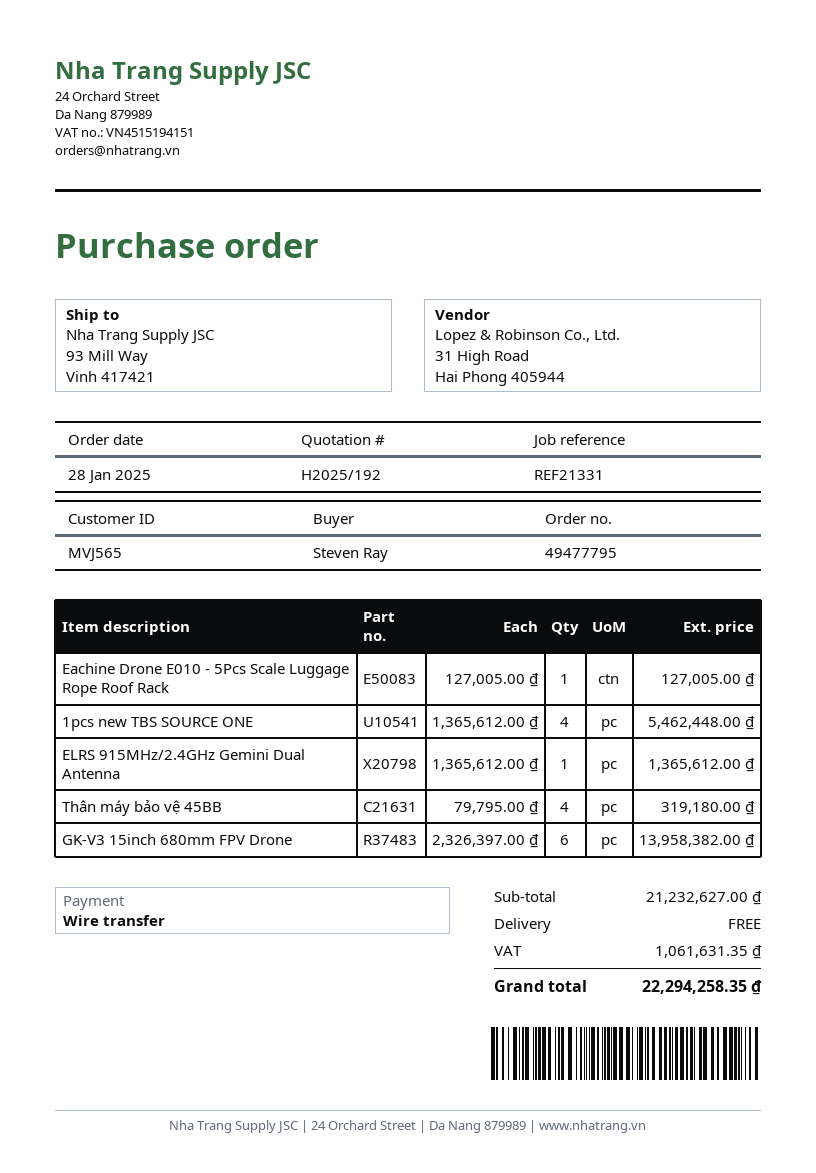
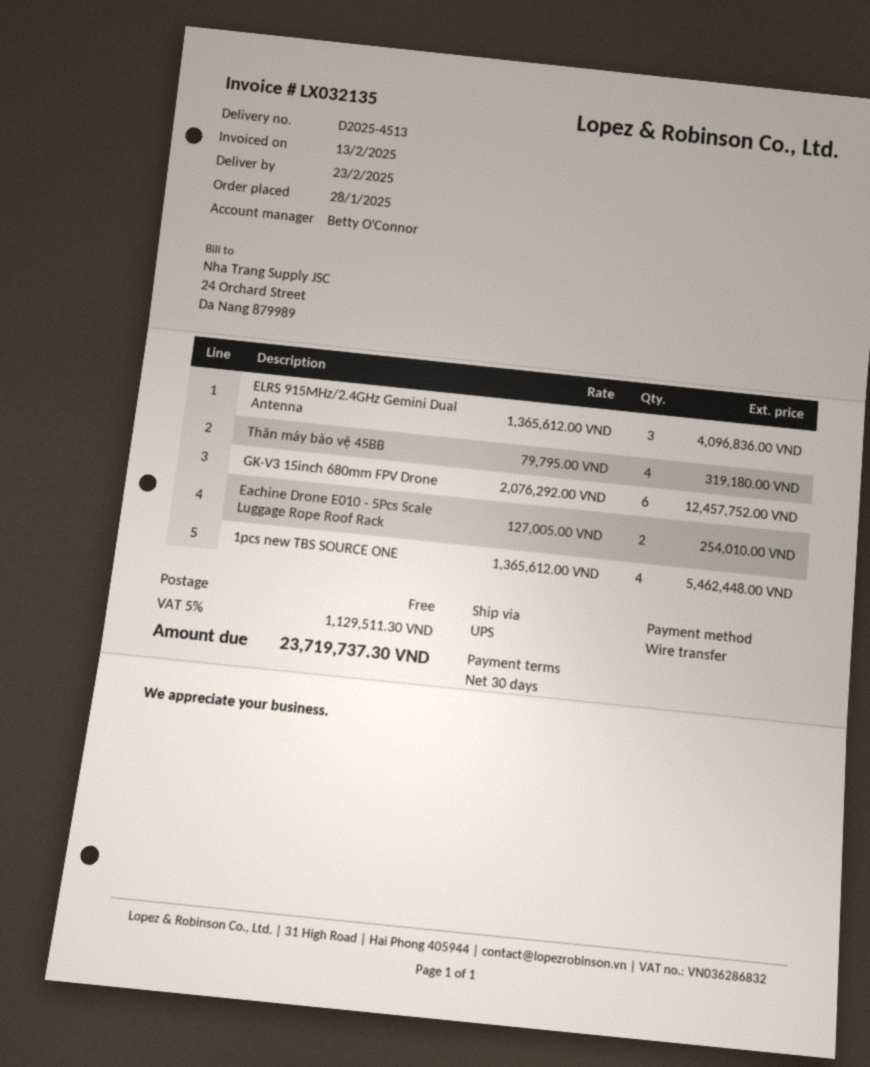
Eachine Drone E010 - 5Pcs Scale Luggage Rope Roof Rack: 1 x 127005.00 = 127005.00 -> 2 x 127005.00 = 254010.00
ELRS 915MHz/2.4GHz Gemini Dual Antenna: 1 x 1365612.00 = 1365612.00 -> 3 x 1365612.00 = 4096836.00
GK-V3 15inch 680mm FPV Drone: 6 x 2326397.00 = 13958382.00 -> 6 x 2076292.00 = 12457752.00
tax: 1061631.35 -> 1129511.30
total: 22294258.35 -> 23719737.30

